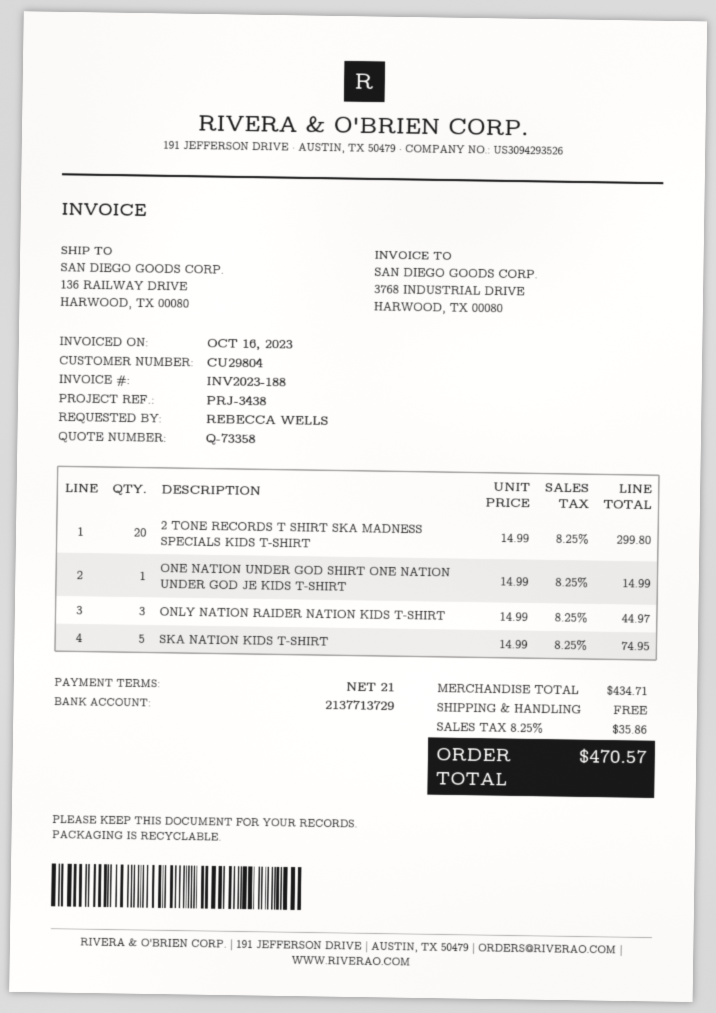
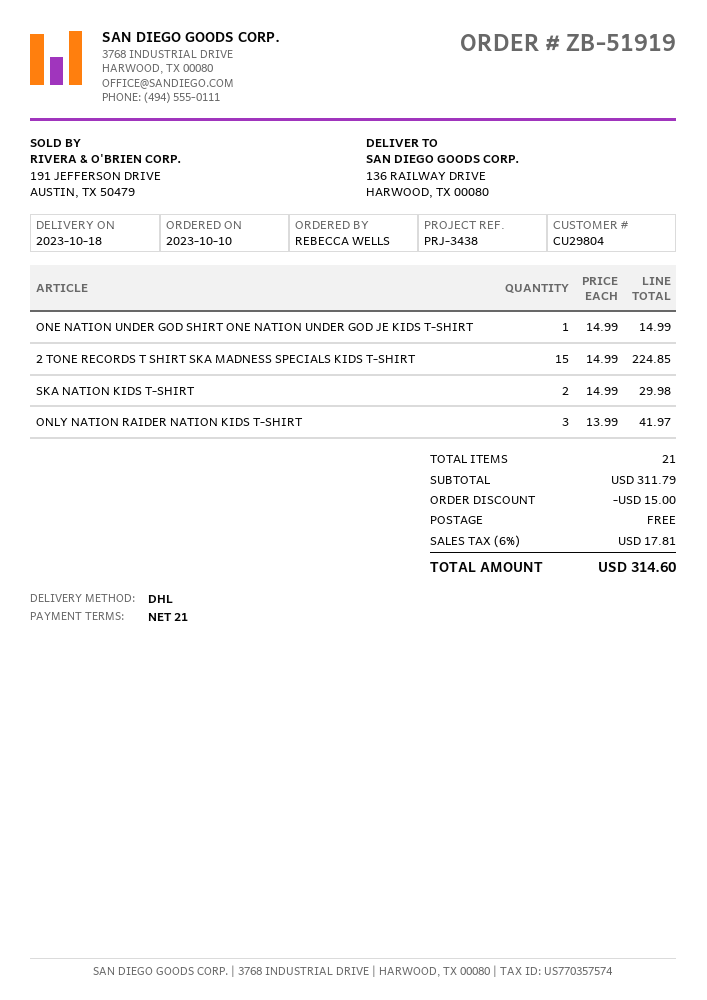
2 TONE RECORDS T SHIRT SKA MADNESS SPECIALS KIDS T-SHIRT: 20 x 14.99 = 299.80 -> 15 x 14.99 = 224.85
ONLY NATION RAIDER NATION KIDS T-SHIRT: 3 x 14.99 = 44.97 -> 3 x 13.99 = 41.97
SKA NATION KIDS T-SHIRT: 5 x 14.99 = 74.95 -> 2 x 14.99 = 29.98
subtotal: 434.71 -> 311.79
discount: none -> 15.00
tax: 8.25% = 35.86 -> 6% = 17.81
total: 470.57 -> 314.60

